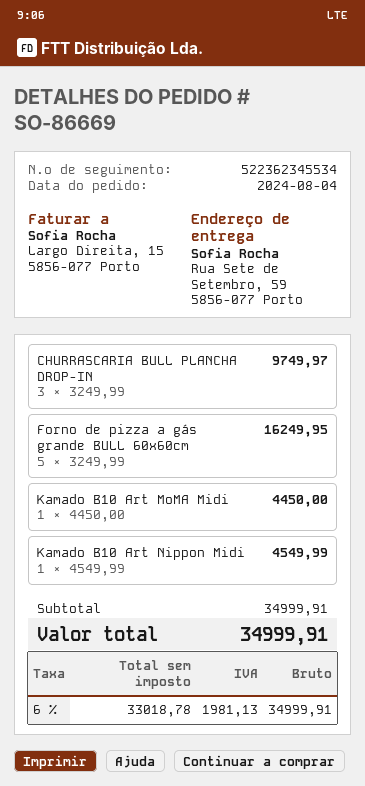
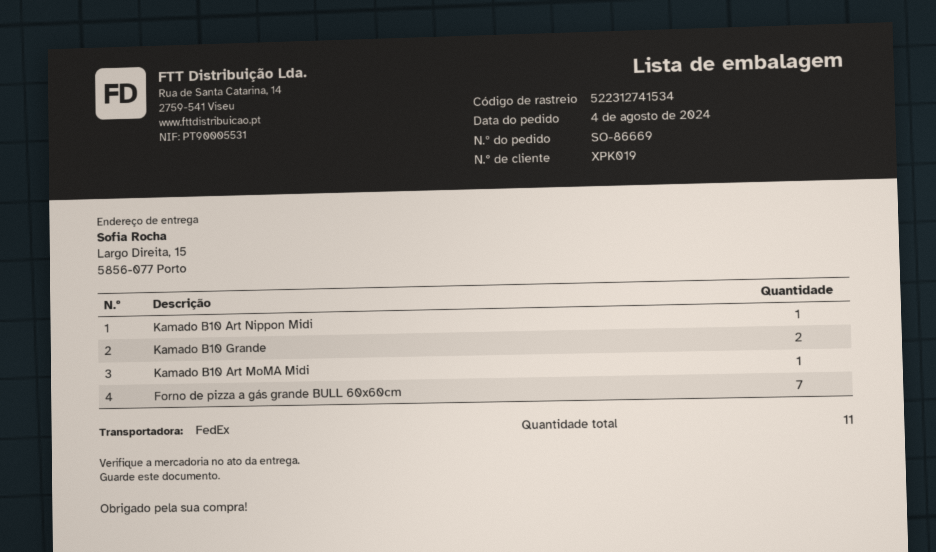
tracking number: 522362345534 -> 522312741534
ship to: Rua Sete de Setembro, 59, 5856-077 Porto -> Largo Direita, 15, 5856-077 Porto
CHURRASCARIA BULL PLANCHA DROP-IN: 3 -> none
Forno de pizza a gás grande BULL 60x60cm: 5 -> 7
Kamado B10 Grande: none -> 2

